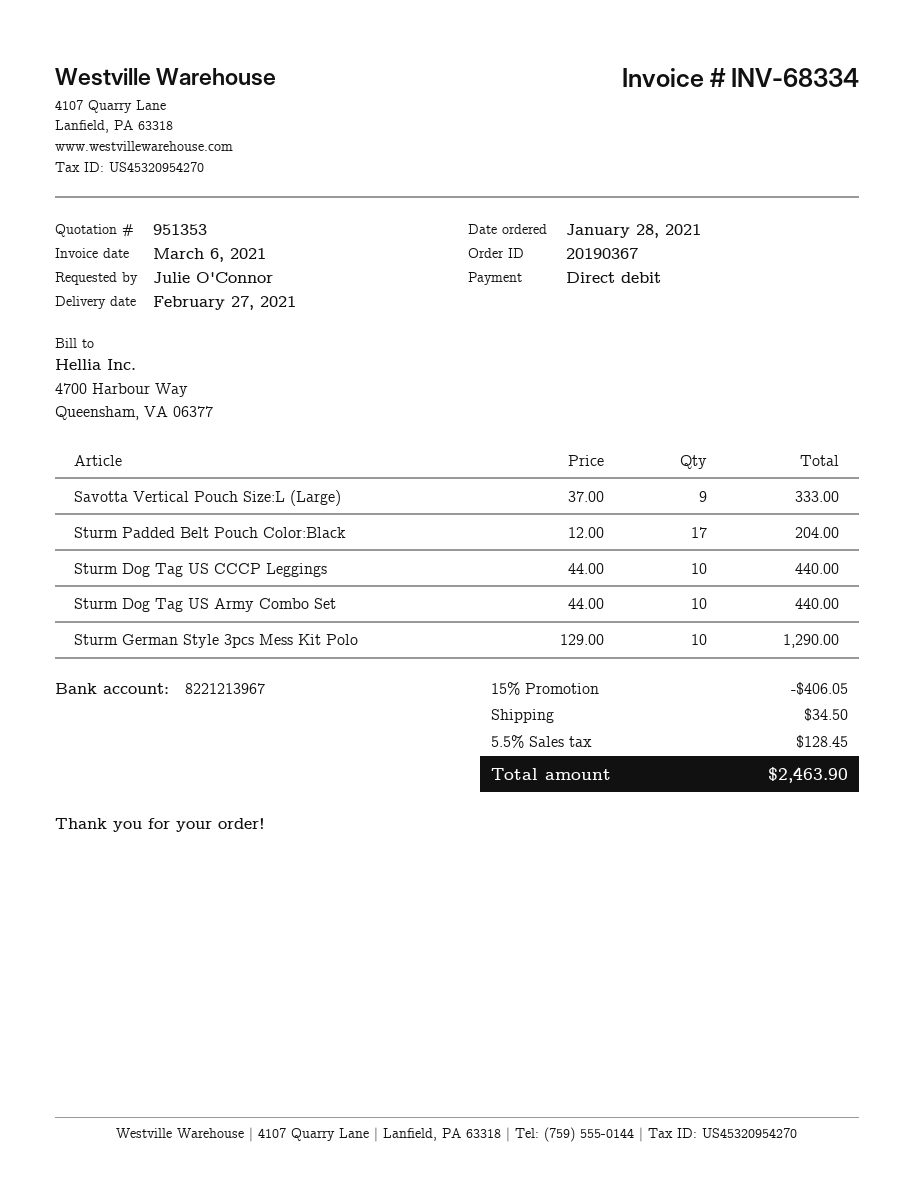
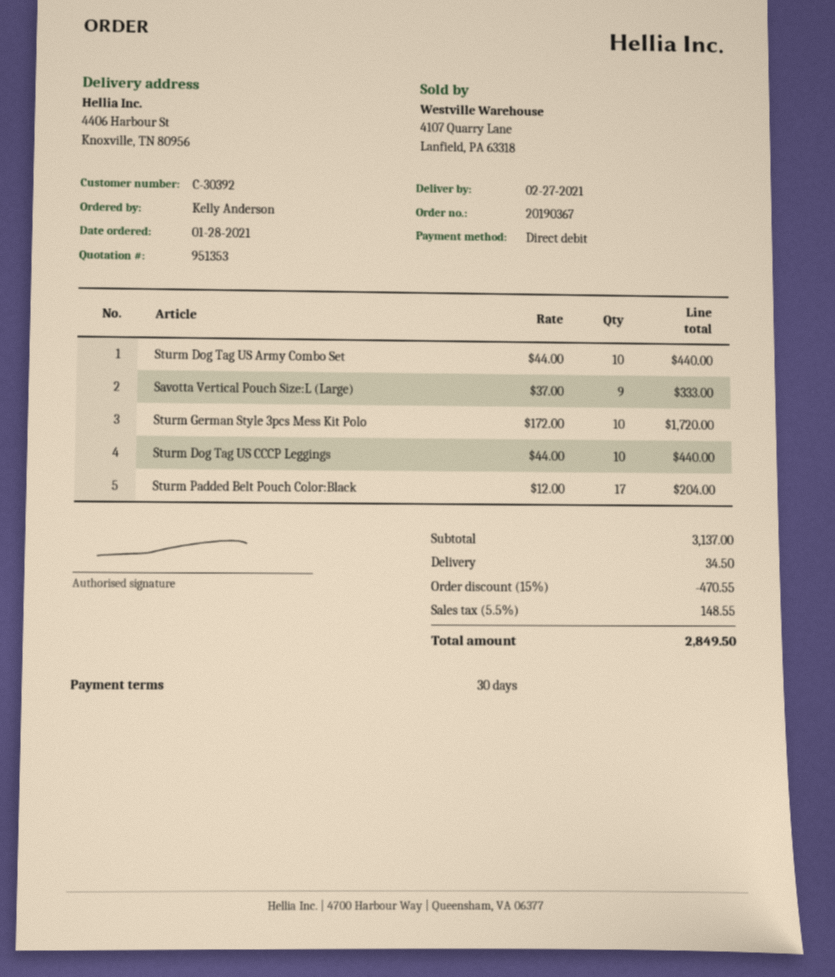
ordered by: Julie O'Connor -> Kelly Anderson
Sturm German Style 3pcs Mess Kit Polo: 10 x 129.00 = 1290.00 -> 10 x 172.00 = 1720.00
discount: 15% = 406.05 -> 15% = 470.55
tax: 5.5% = 128.45 -> 5.5% = 148.55
total: 2463.90 -> 2849.50

